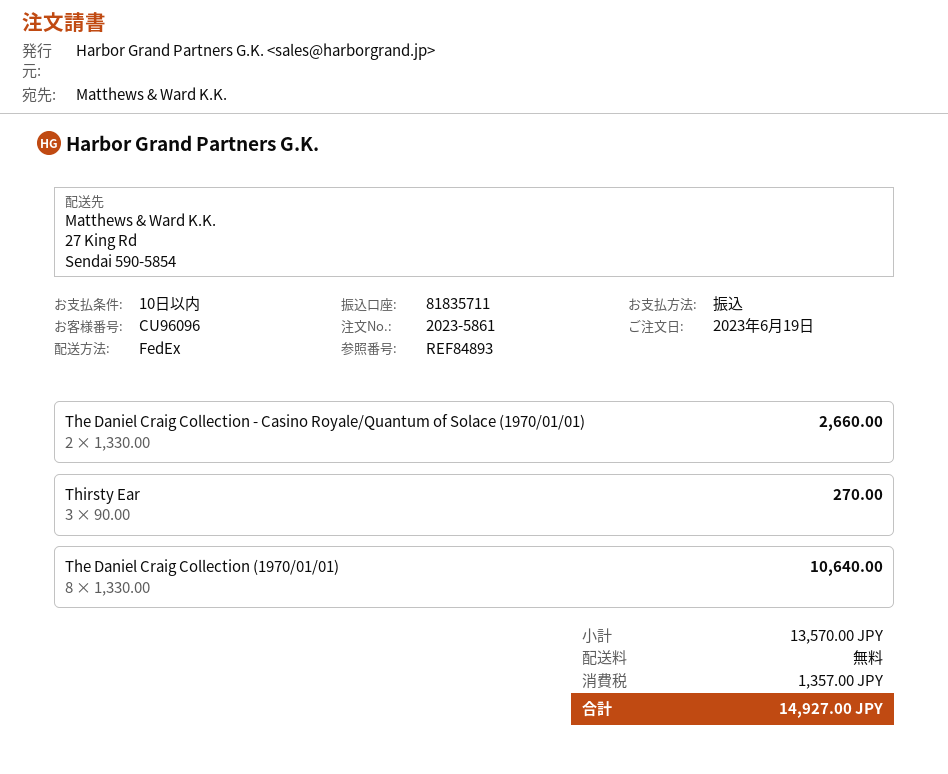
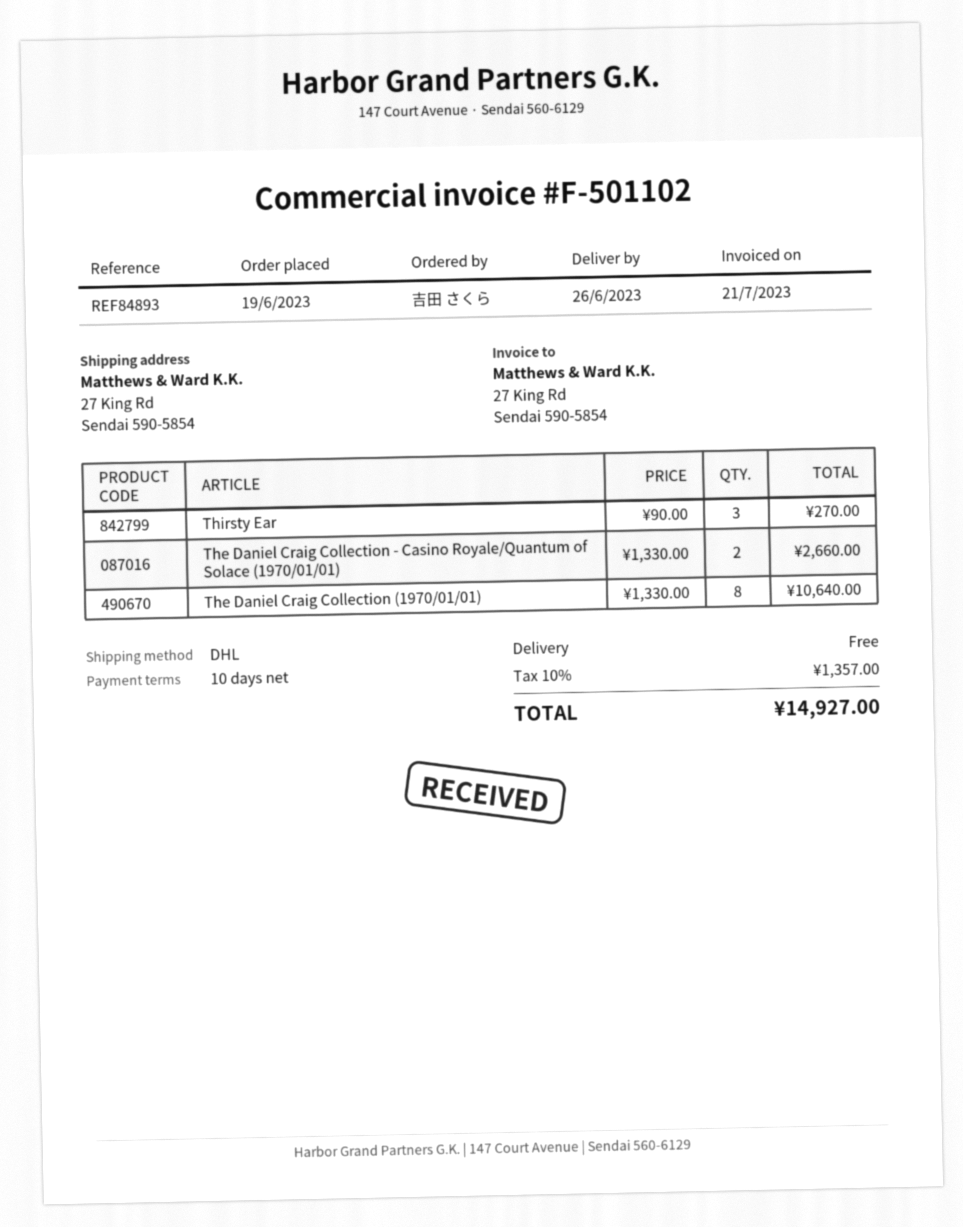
shipping method: FedEx -> DHL

